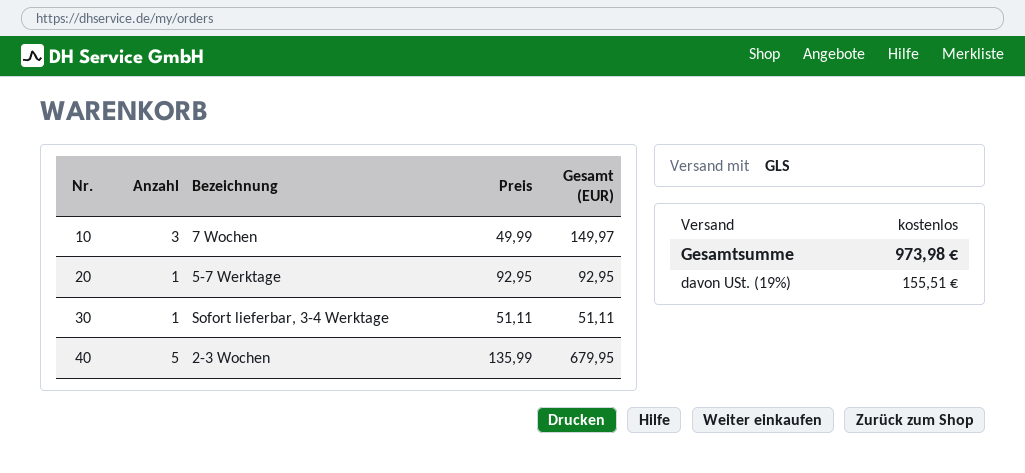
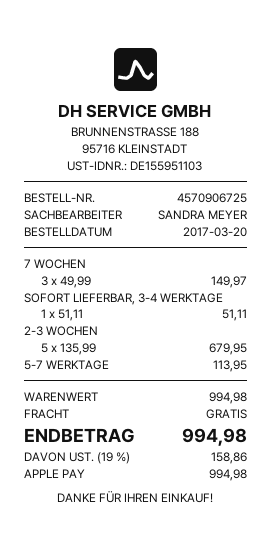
5-7 Werktage: 1 x 92.95 = 92.95 -> 1 x 113.95 = 113.95
tax: 19% = 155.51 -> 19% = 158.86
total: 973.98 -> 994.98

